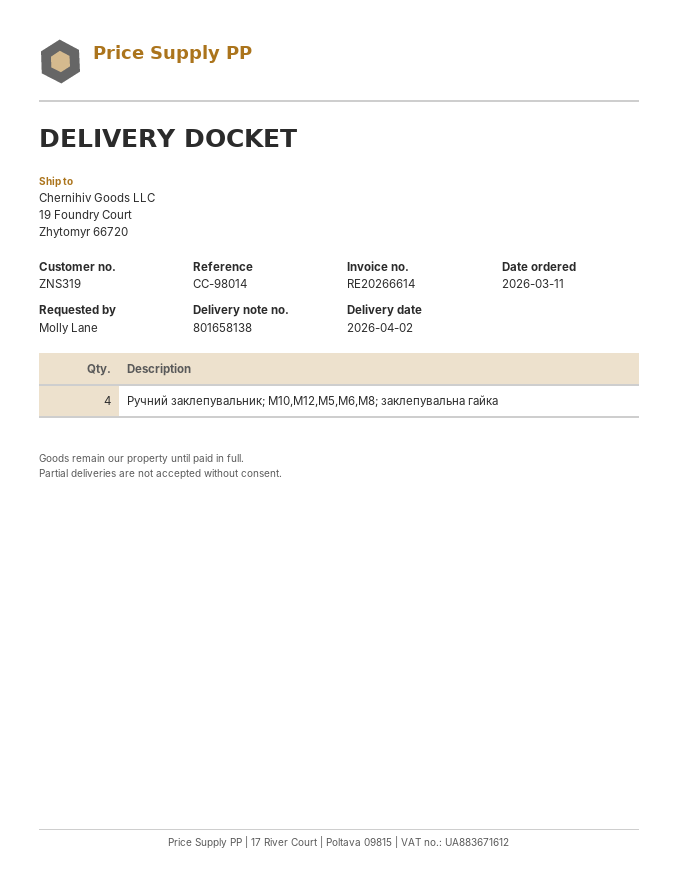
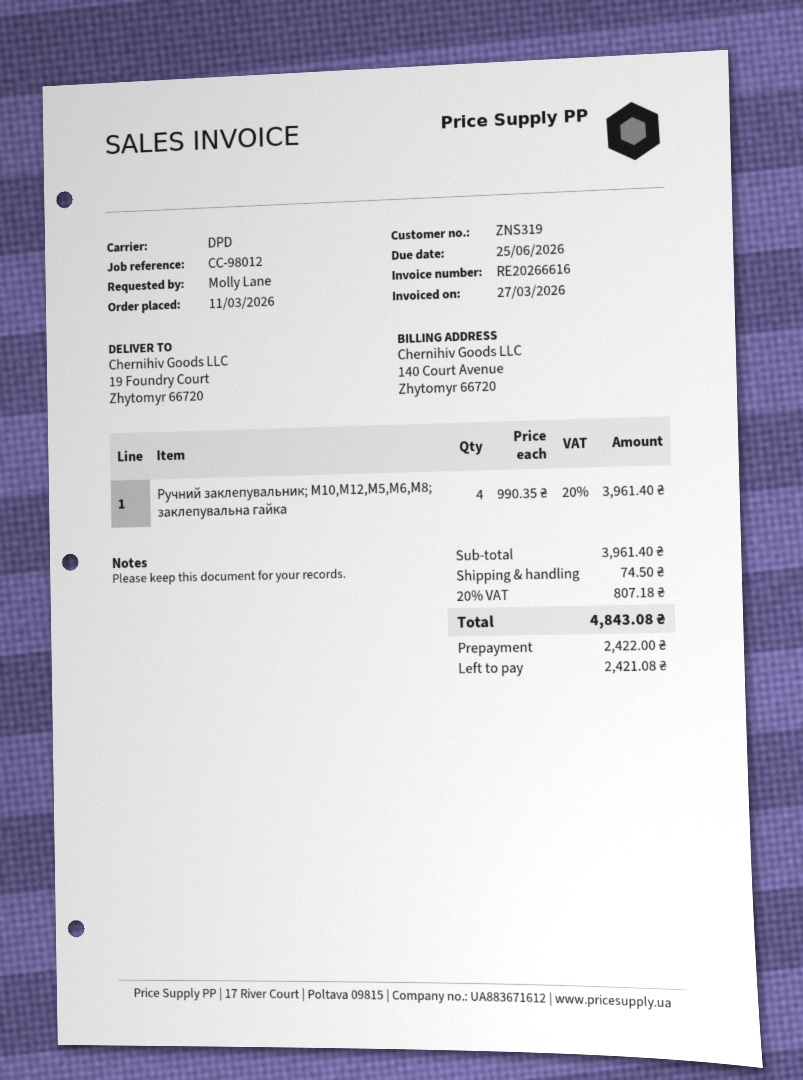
invoice number: RE20266614 -> RE20266616
reference: CC-98014 -> CC-98012

